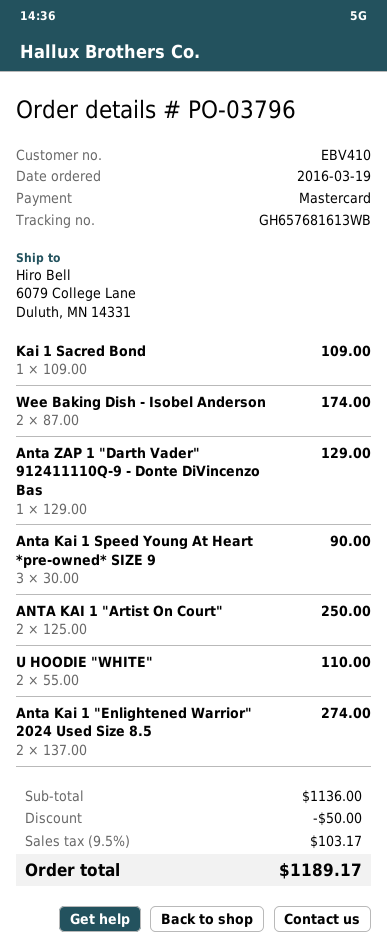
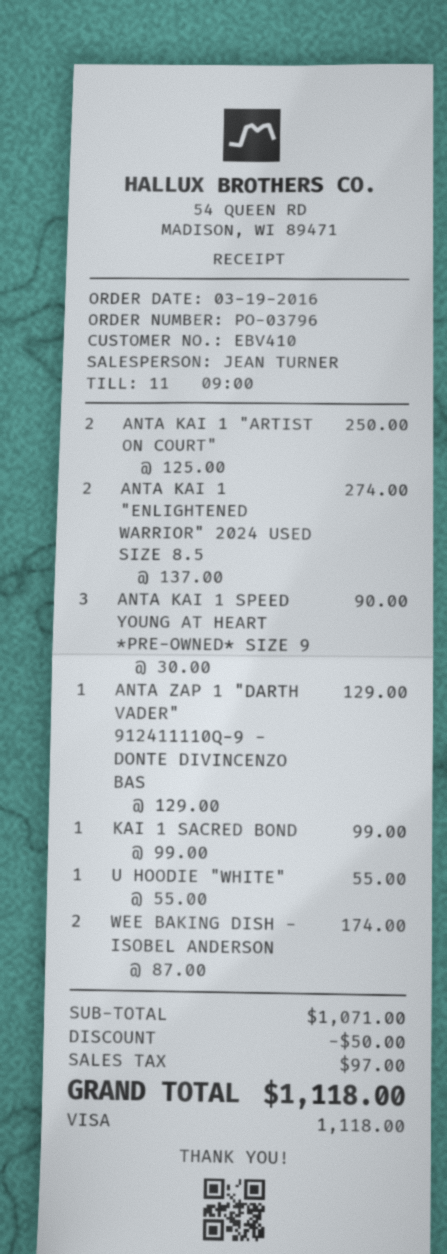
payment method: Mastercard -> Visa
Kai 1 Sacred Bond: 1 x 109.00 = 109.00 -> 1 x 99.00 = 99.00
U HOODIE "WHITE": 2 x 55.00 = 110.00 -> 1 x 55.00 = 55.00
subtotal: 1136.00 -> 1071.00
tax: 103.17 -> 97.00
total: 1189.17 -> 1118.00

